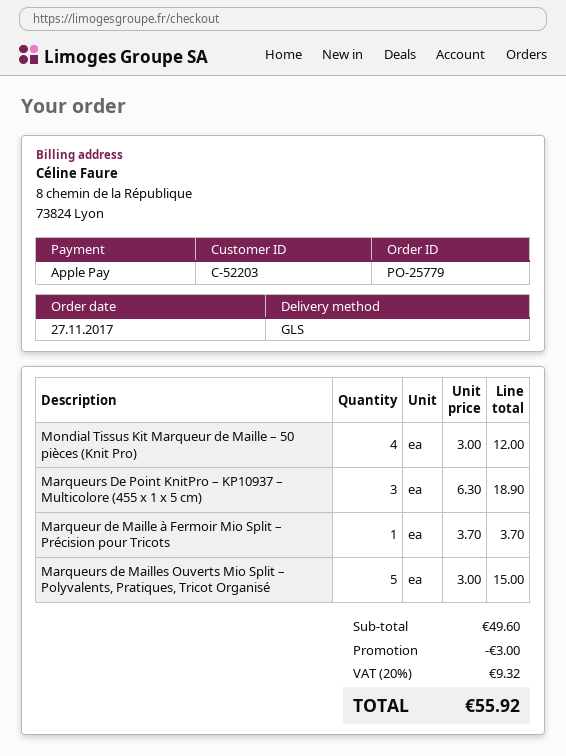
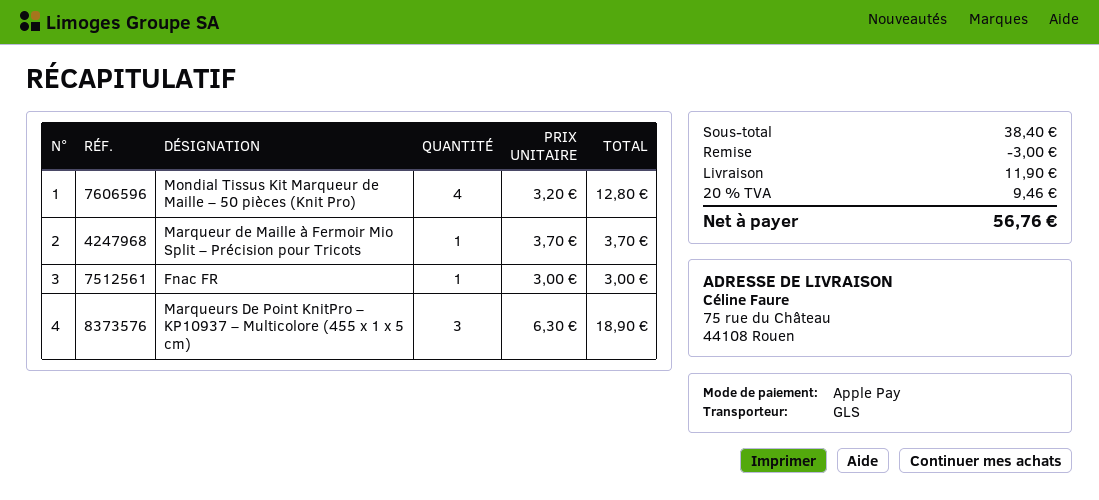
Mondial Tissus Kit Marqueur de Maille – 50 pièces (Knit Pro): 4 x 3.00 = 12.00 -> 4 x 3.20 = 12.80
Marqueurs de Mailles Ouverts Mio Split – Polyvalents, Pratiques, Tricot Organisé: 5 x 3.00 = 15.00 -> none
Fnac FR: none -> 1 x 3.00 = 3.00
subtotal: 49.60 -> 38.40
shipping: none -> 11.90
tax: 20% = 9.32 -> 20% = 9.46
total: 55.92 -> 56.76

